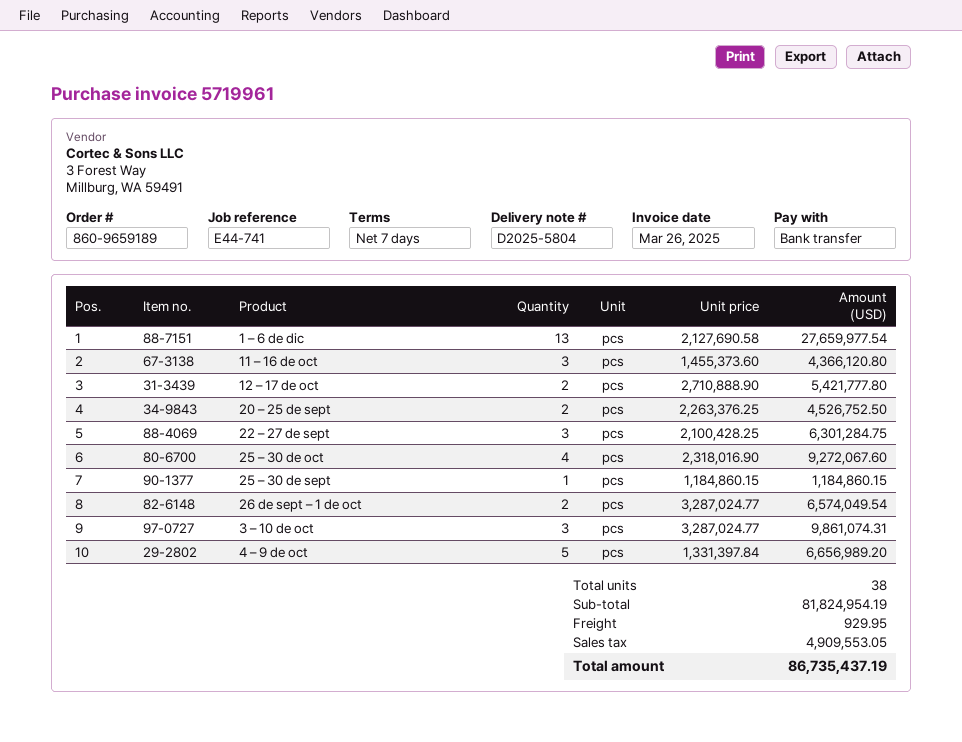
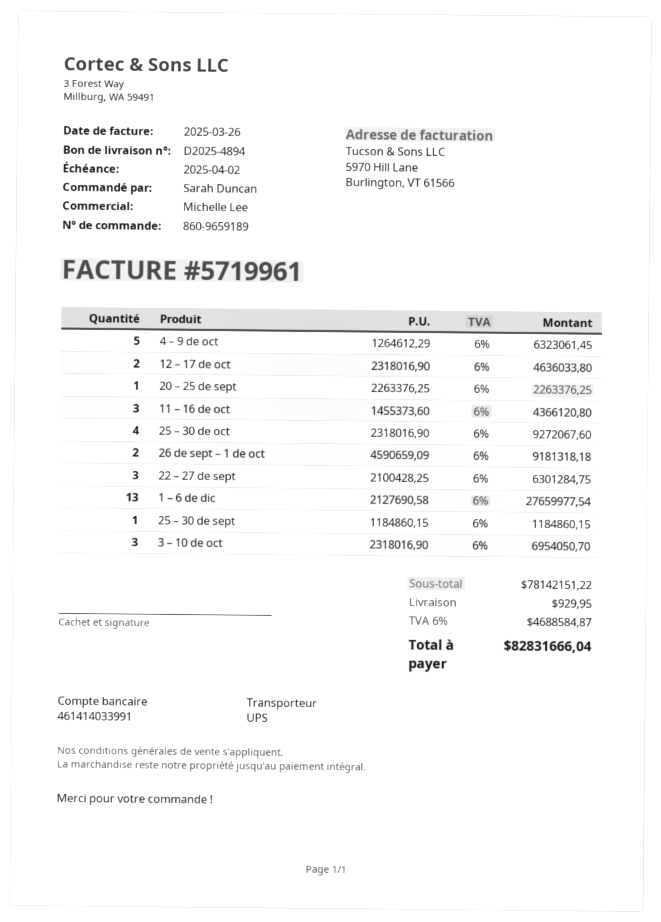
delivery note number: D2025-5804 -> D2025-4894
12 – 17 de oct: 2 x 2710888.90 = 5421777.80 -> 2 x 2318016.90 = 4636033.80
20 – 25 de sept: 2 x 2263376.25 = 4526752.50 -> 1 x 2263376.25 = 2263376.25
26 de sept – 1 de oct: 2 x 3287024.77 = 6574049.54 -> 2 x 4590659.09 = 9181318.18
3 – 10 de oct: 3 x 3287024.77 = 9861074.31 -> 3 x 2318016.90 = 6954050.70
4 – 9 de oct: 5 x 1331397.84 = 6656989.20 -> 5 x 1264612.29 = 6323061.45
subtotal: 81824954.19 -> 78142151.22
tax: 4909553.05 -> 4688584.87
total: 86735437.19 -> 82831666.04

